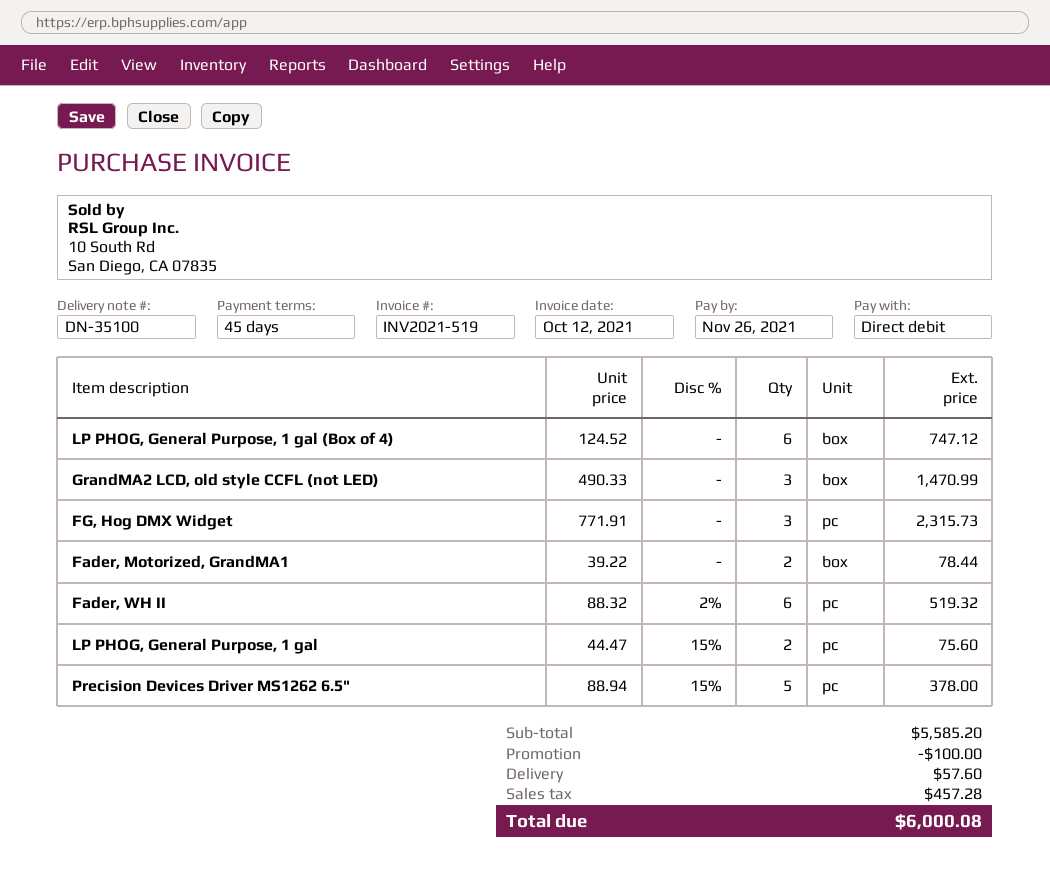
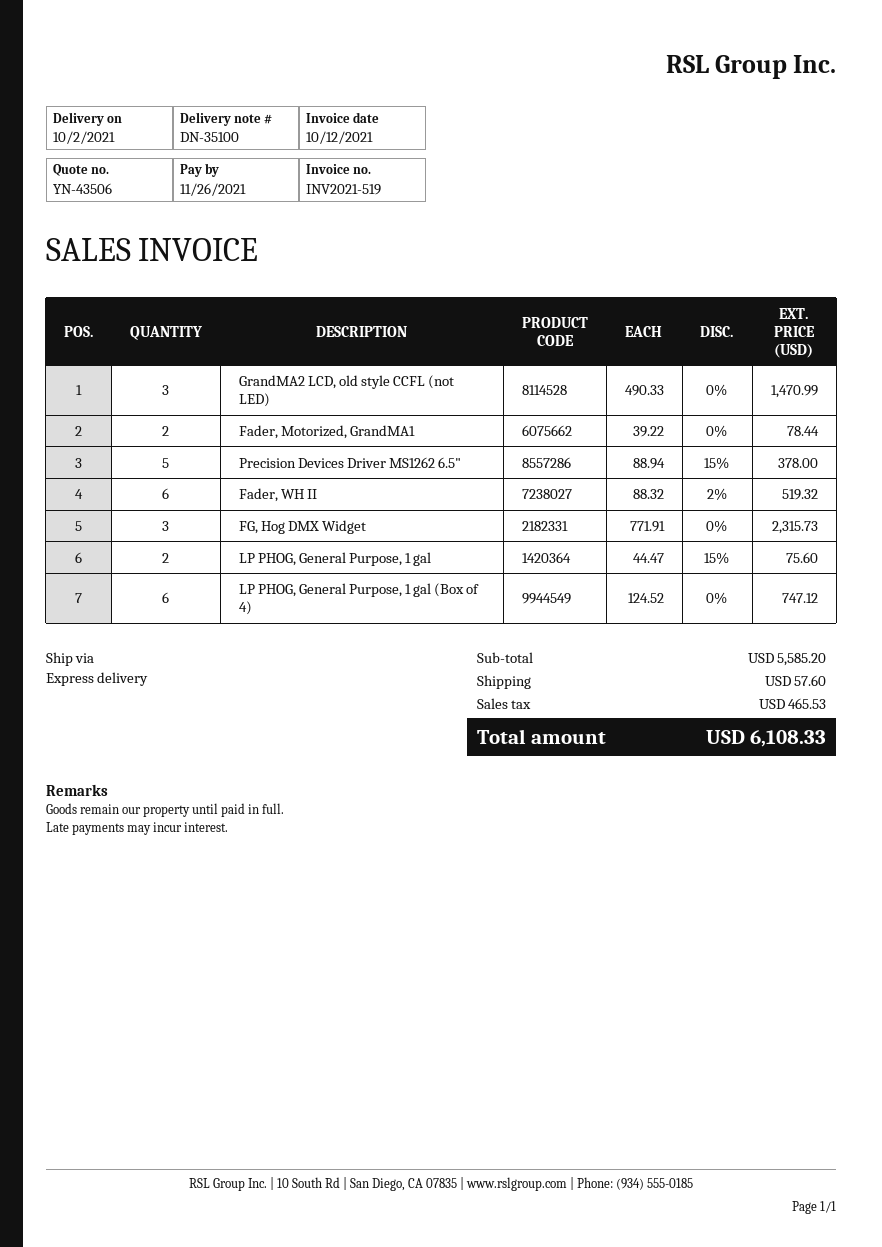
discount: 100.00 -> none
tax: 457.28 -> 465.53
total: 6000.08 -> 6108.33

